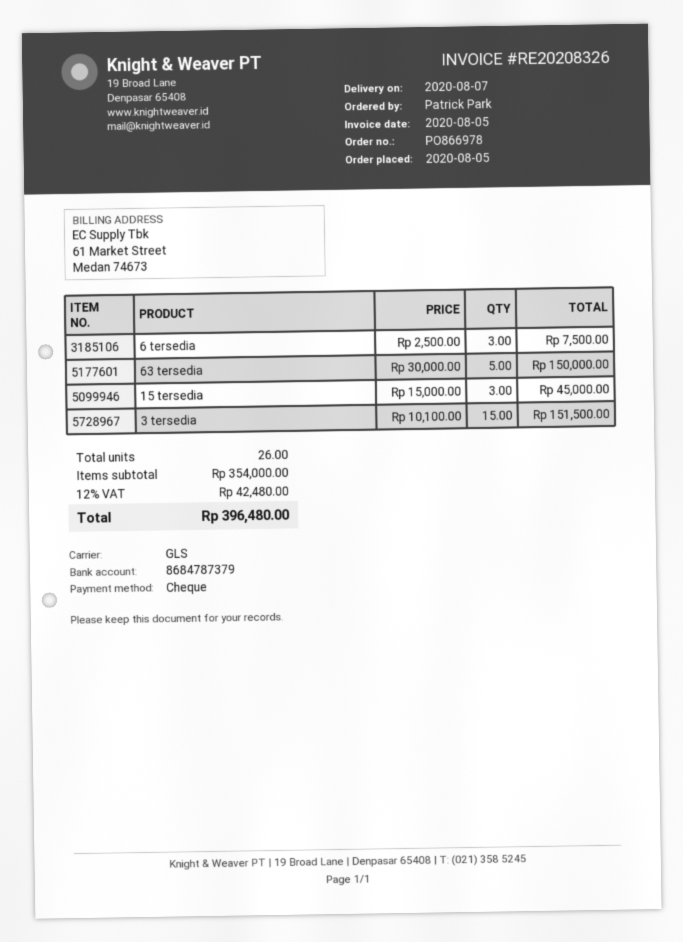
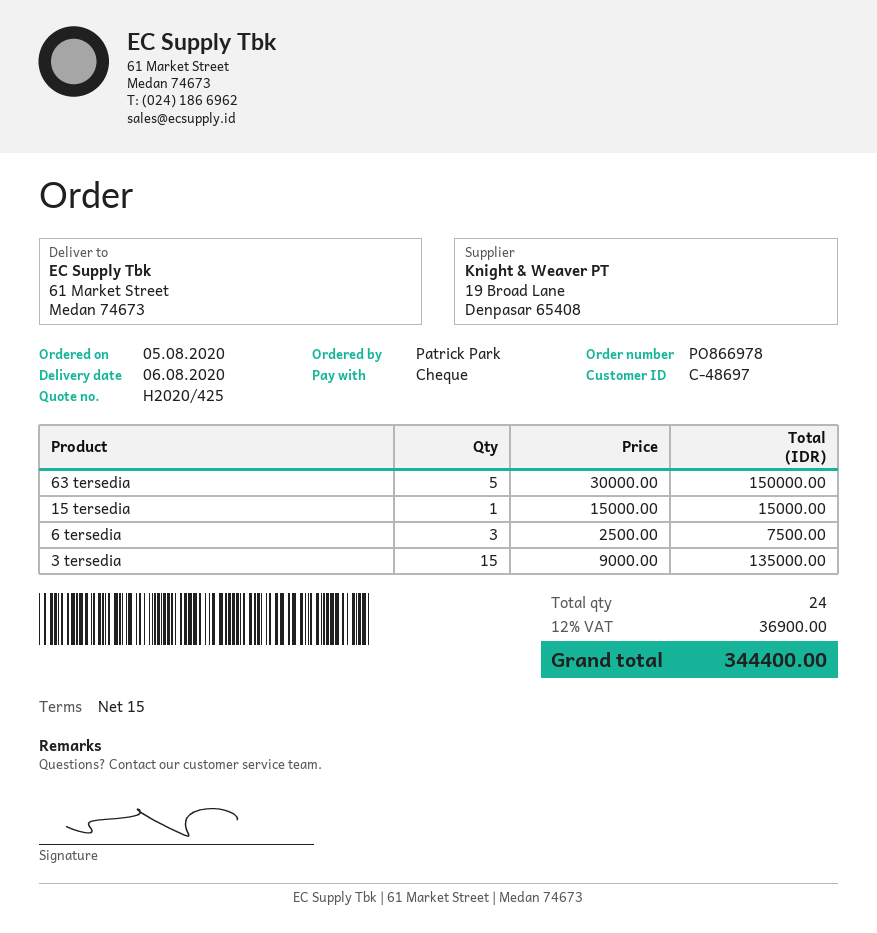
delivery date: 2020-08-07 -> 2020-08-06
15 tersedia: 3 x 15000.00 = 45000.00 -> 1 x 15000.00 = 15000.00
3 tersedia: 15 x 10100.00 = 151500.00 -> 15 x 9000.00 = 135000.00
total quantity: 26 -> 24
tax: 12% = 42480.00 -> 12% = 36900.00
total: 396480.00 -> 344400.00

